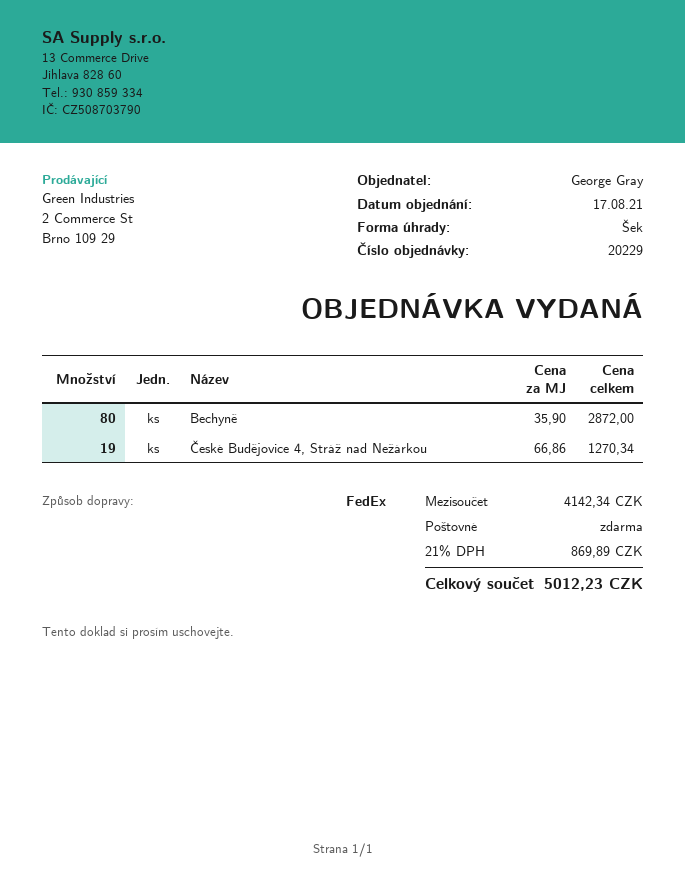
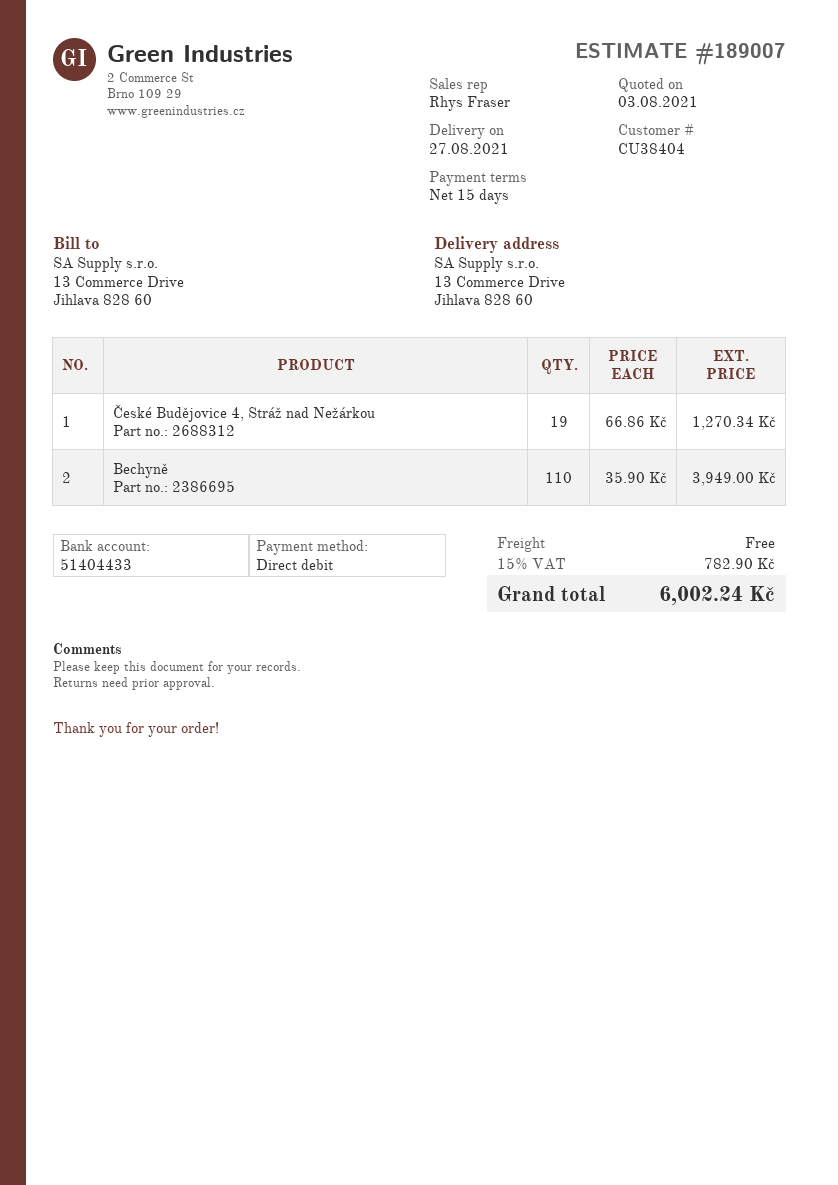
payment method: cheque -> direct debit
Bechyně: 80 x 35.90 = 2872.00 -> 110 x 35.90 = 3949.00
tax: 21% = 869.89 -> 15% = 782.90
total: 5012.23 -> 6002.24

